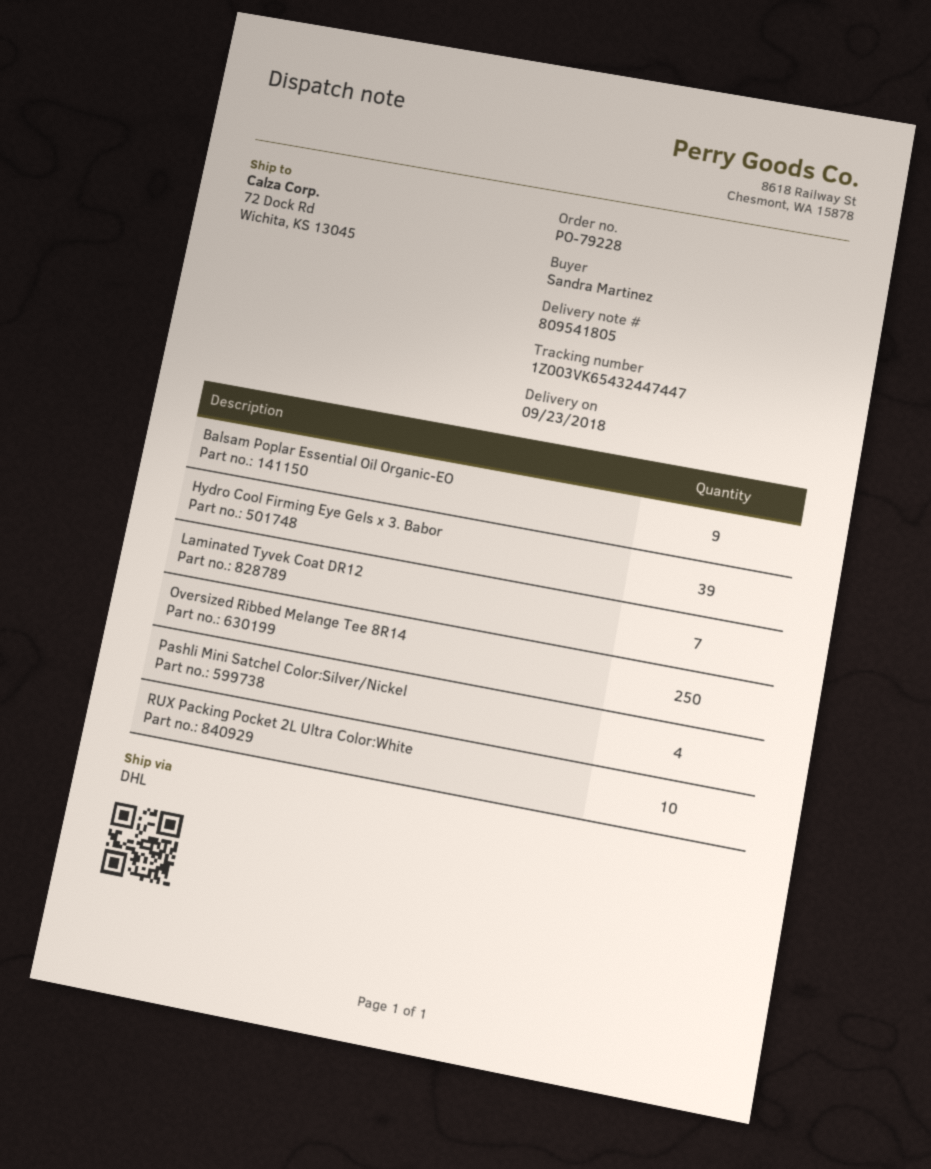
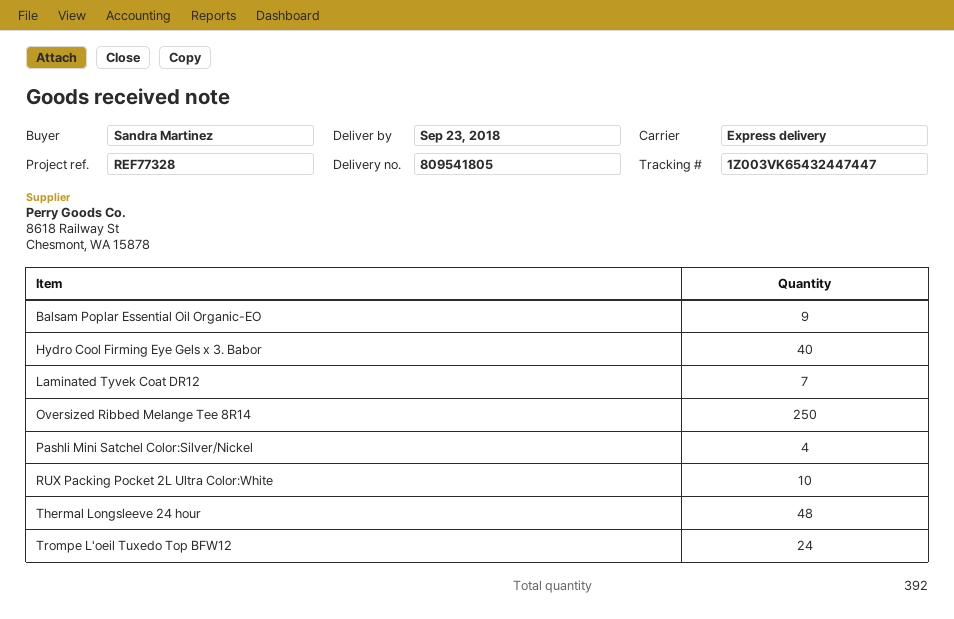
shipping method: DHL -> express
Hydro Cool Firming Eye Gels x 3. Babor: 39 -> 40
Thermal Longsleeve 24 hour: none -> 48
Trompe L'oeil Tuxedo Top BFW12: none -> 24

